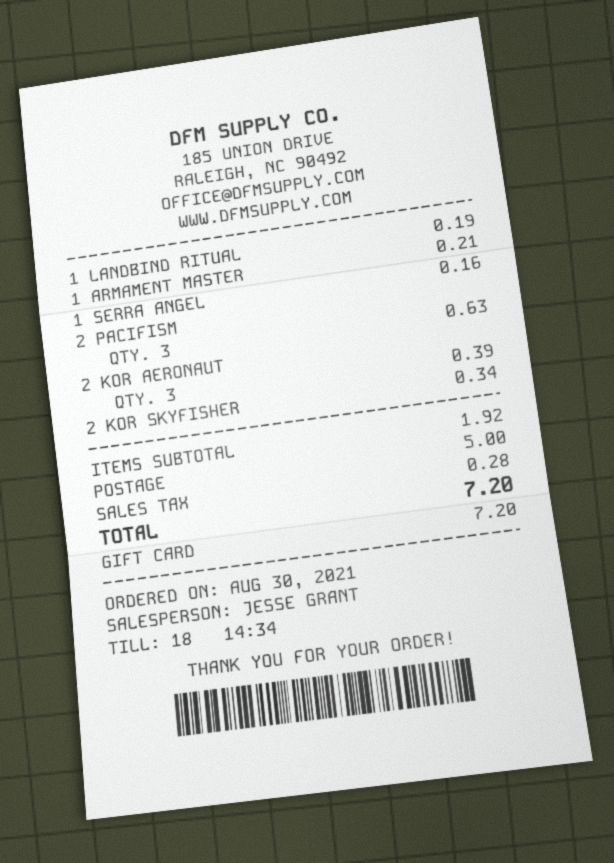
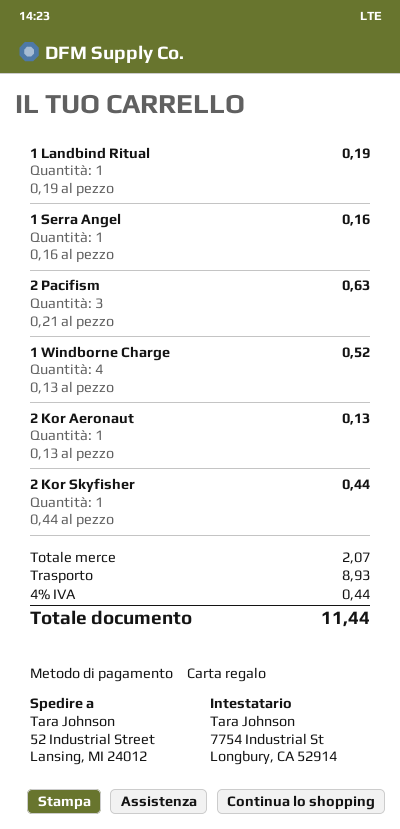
1 ARMAMENT MASTER: 1 for 0.21 -> none
2 KOR AERONAUT: 3 for 0.39 -> 1 for 0.13
2 KOR SKYFISHER: 1 for 0.34 -> 1 for 0.44
1 Windborne Charge: none -> 4 for 0.52
subtotal: 1.92 -> 2.07
shipping: 5.00 -> 8.93
tax: 0.28 -> 0.44
total: 7.20 -> 11.44

